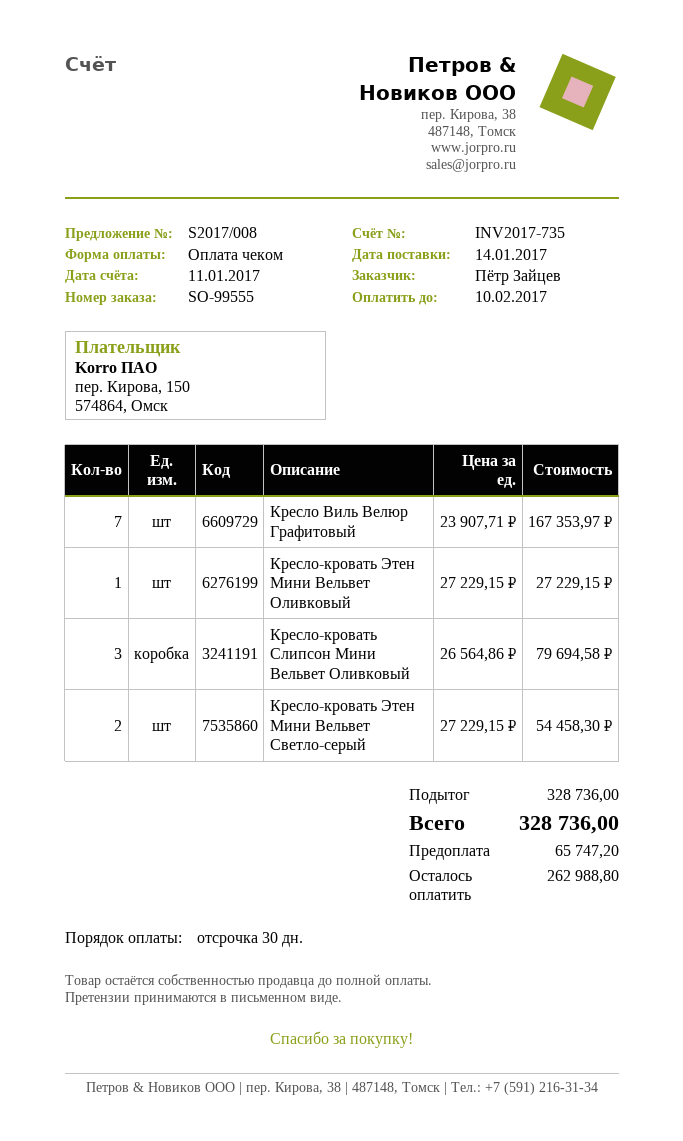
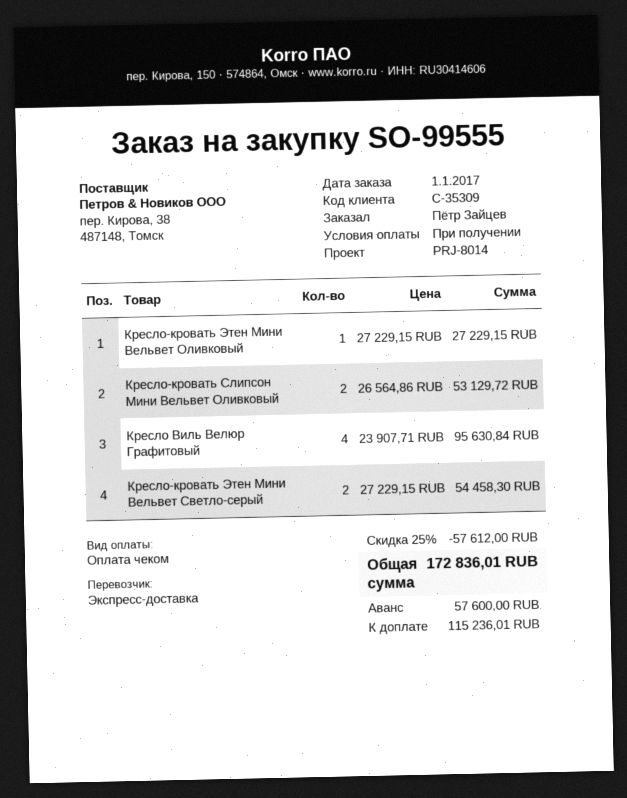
payment terms: 30 days -> on receipt
Кресло Виль Велюр Графитовый: 7 x 23907.71 = 167353.97 -> 4 x 23907.71 = 95630.84
Кресло-кровать Слипсон Мини Вельвет Оливковый: 3 x 26564.86 = 79694.58 -> 2 x 26564.86 = 53129.72
discount: none -> 25% = 57612.00
total: 328736.00 -> 172836.01
deposit: 65747.20 -> 57600.00
balance: 262988.80 -> 115236.01

